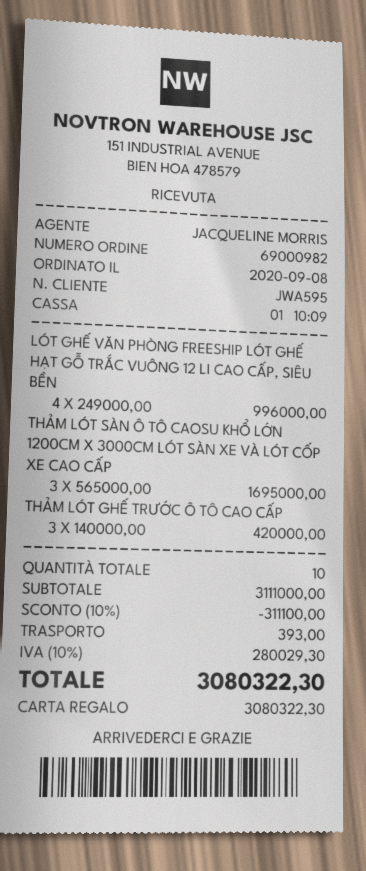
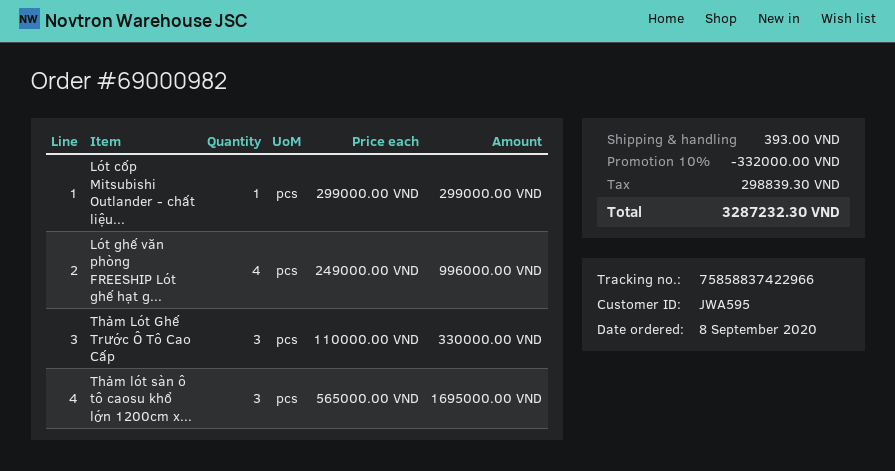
THẢM LÓT GHẾ TRƯỚC Ô TÔ CAO CẤP: 3 x 140000.00 = 420000.00 -> 3 x 110000.00 = 330000.00
Lót cốp Mitsubishi Outlander - chất liệu...: none -> 1 x 299000.00 = 299000.00
discount: 10% = 311100.00 -> 10% = 332000.00
tax: 280029.30 -> 298839.30
total: 3080322.30 -> 3287232.30

